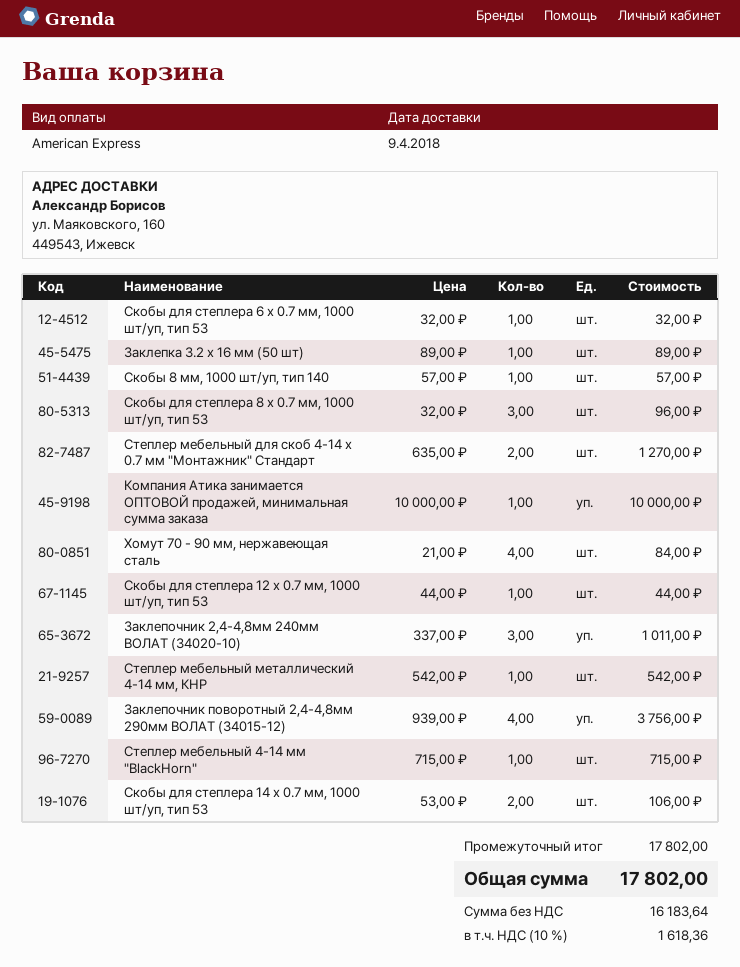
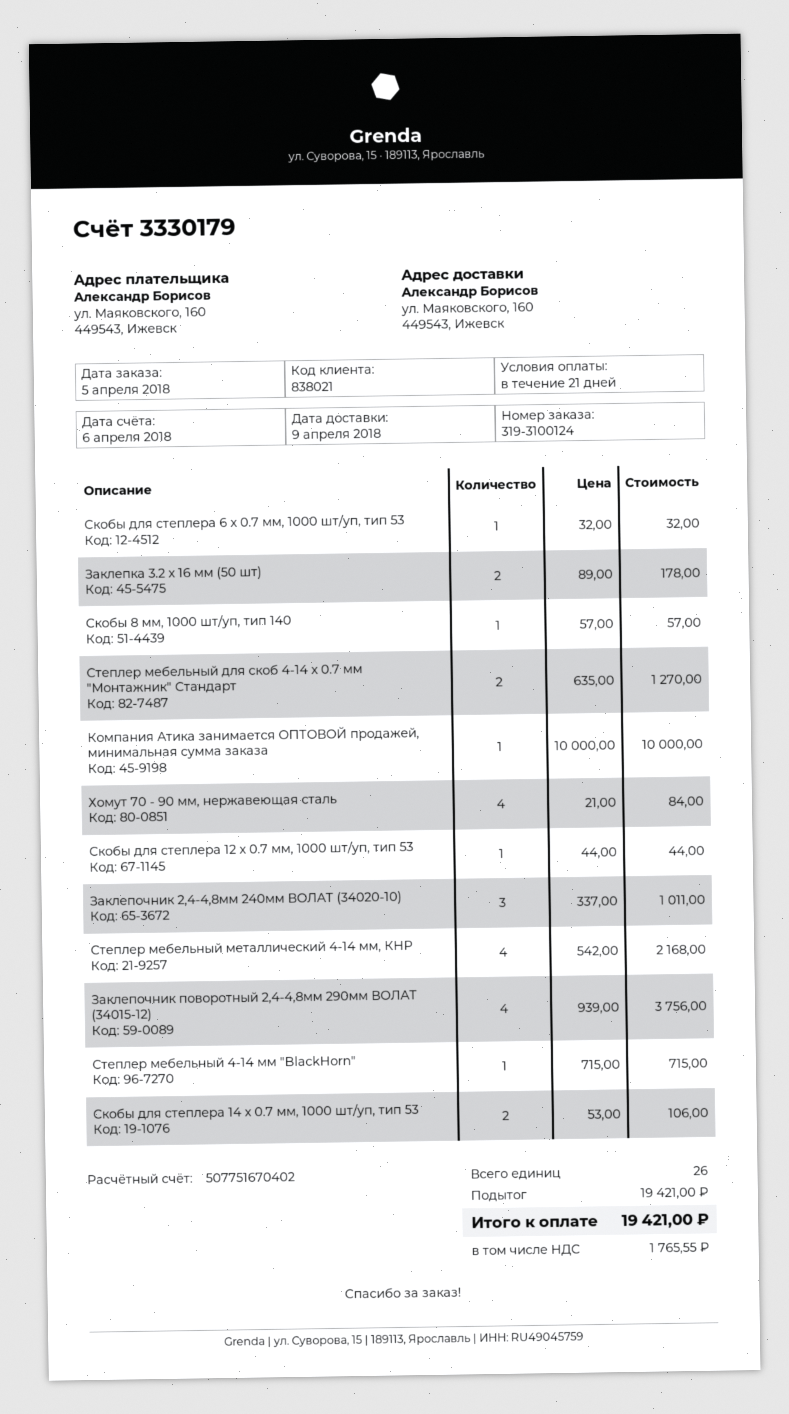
Заклепка 3.2 х 16 мм (50 шт): 1 x 89.00 = 89.00 -> 2 x 89.00 = 178.00
Скобы для степлера 8 х 0.7 мм, 1000 шт/уп, тип 53: 3 x 32.00 = 96.00 -> none
Степлер мебельный металлический 4-14 мм, КНР: 1 x 542.00 = 542.00 -> 4 x 542.00 = 2168.00
subtotal: 17802.00 -> 19421.00
tax: 1618.36 -> 1765.55
total: 17802.00 -> 19421.00

